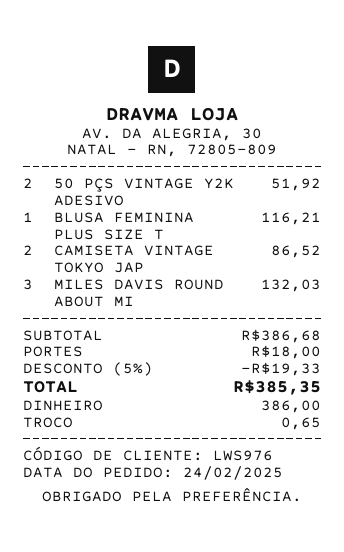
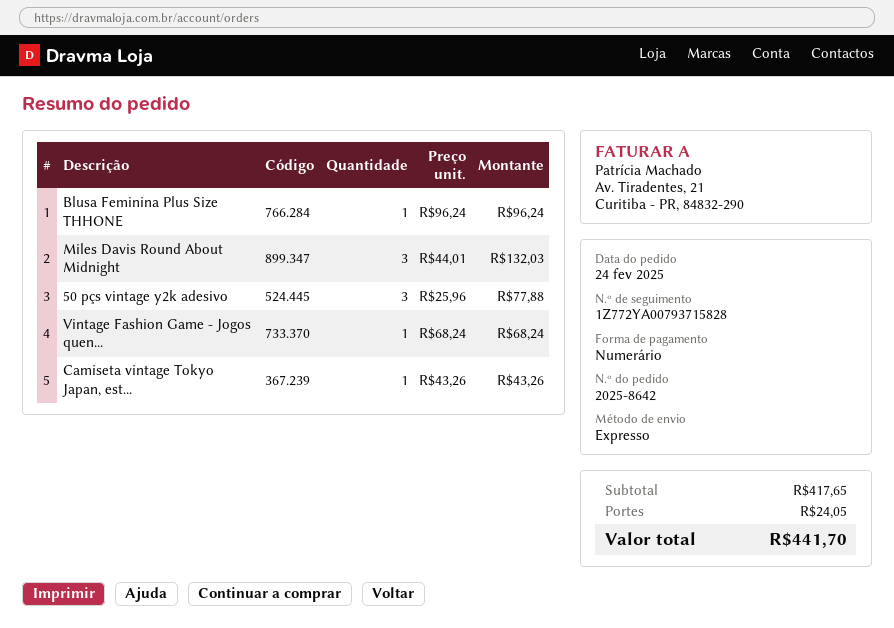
50 PÇS VINTAGE Y2K ADESIVO: 2 for 51.92 -> 3 for 77.88
BLUSA FEMININA PLUS SIZE T: 1 for 116.21 -> 1 for 96.24
CAMISETA VINTAGE TOKYO JAP: 2 for 86.52 -> 1 for 43.26
Vintage Fashion Game - Jogos quen...: none -> 1 for 68.24
subtotal: 386.68 -> 417.65
discount: 5% = 19.33 -> none
shipping: 18.00 -> 24.05
total: 385.35 -> 441.70

